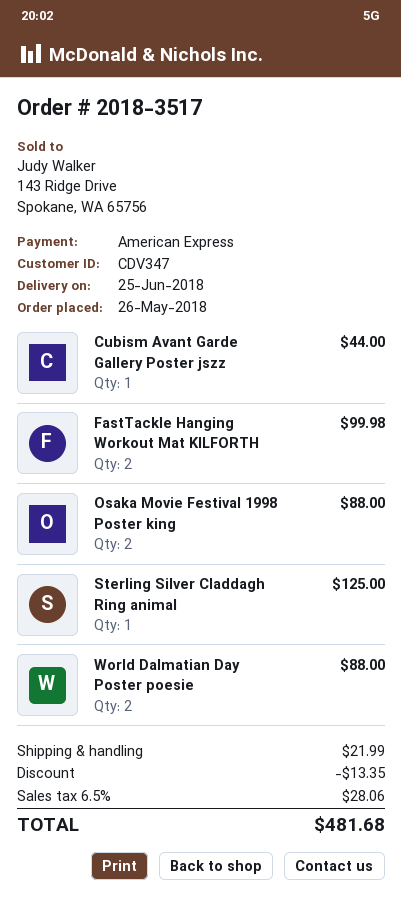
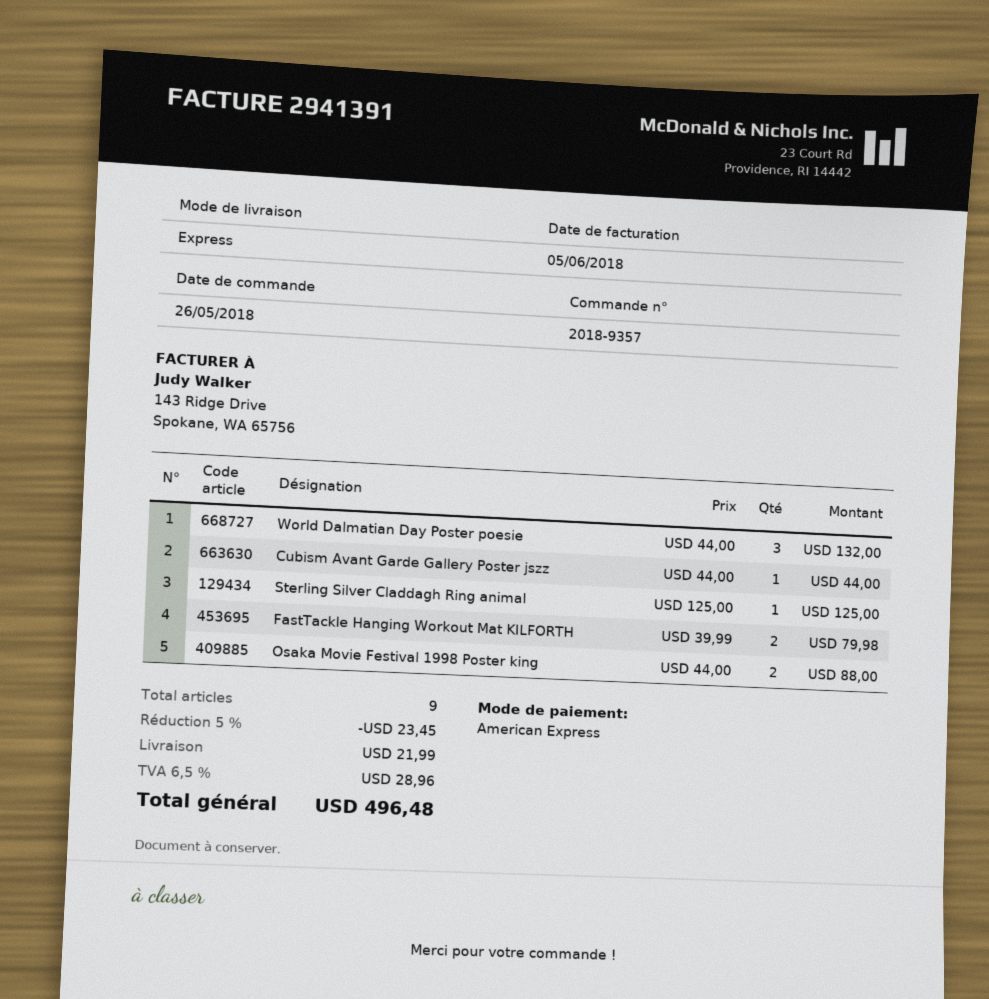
order number: 2018-3517 -> 2018-9357
FastTackle Hanging Workout Mat KILFORTH: 2 for 99.98 -> 2 for 79.98
World Dalmatian Day Poster poesie: 2 for 88.00 -> 3 for 132.00
discount: 13.35 -> 23.45
tax: 6.5% = 28.06 -> 6.5% = 28.96
total: 481.68 -> 496.48

